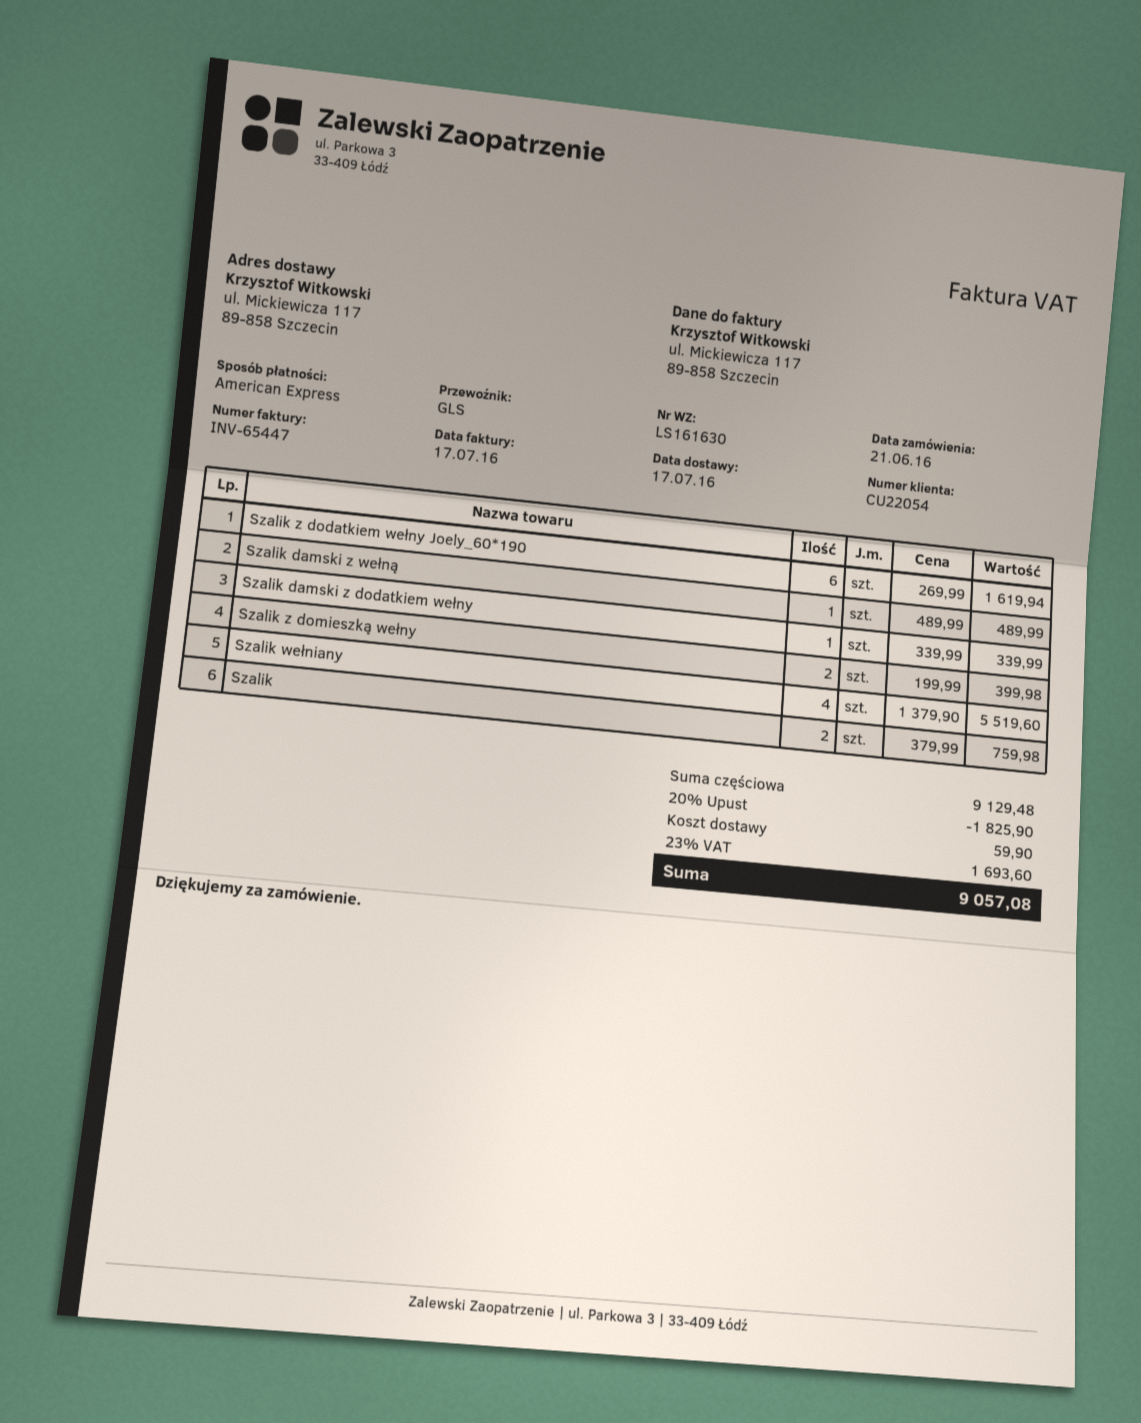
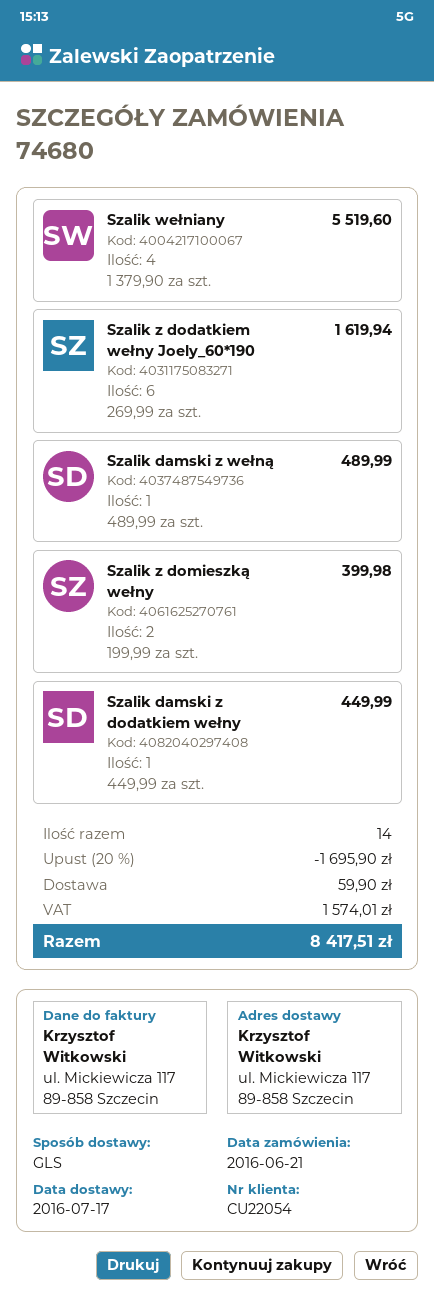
Szalik damski z dodatkiem wełny: 1 x 339.99 = 339.99 -> 1 x 449.99 = 449.99
Szalik: 2 x 379.99 = 759.98 -> none
discount: 20% = 1825.90 -> 20% = 1695.90
tax: 1693.60 -> 1574.01
total: 9057.08 -> 8417.51

